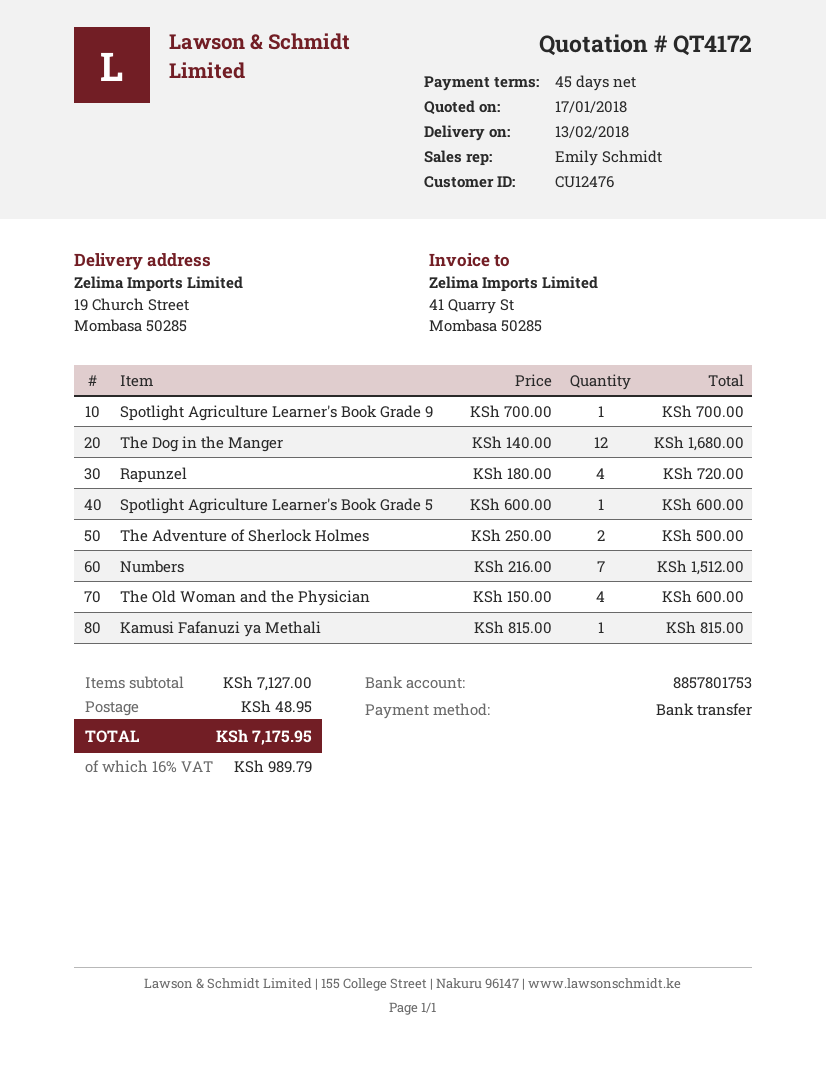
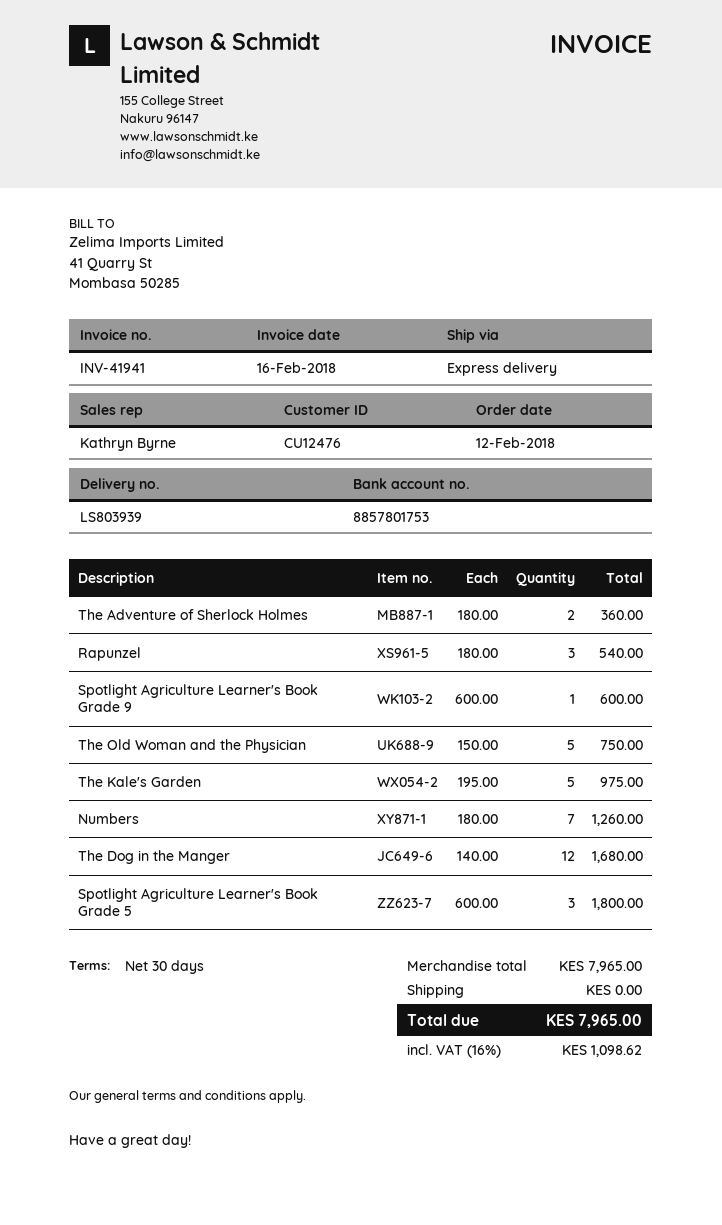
payment terms: 45 days -> 30 days
sales rep: Emily Schmidt -> Kathryn Byrne
Spotlight Agriculture Learner's Book Grade 9: 1 x 700.00 = 700.00 -> 1 x 600.00 = 600.00
Rapunzel: 4 x 180.00 = 720.00 -> 3 x 180.00 = 540.00
Spotlight Agriculture Learner's Book Grade 5: 1 x 600.00 = 600.00 -> 3 x 600.00 = 1800.00
The Adventure of Sherlock Holmes: 2 x 250.00 = 500.00 -> 2 x 180.00 = 360.00
Numbers: 7 x 216.00 = 1512.00 -> 7 x 180.00 = 1260.00
The Old Woman and the Physician: 4 x 150.00 = 600.00 -> 5 x 150.00 = 750.00
Kamusi Fafanuzi ya Methali: 1 x 815.00 = 815.00 -> none
The Kale's Garden: none -> 5 x 195.00 = 975.00
subtotal: 7127.00 -> 7965.00
shipping: 48.95 -> 0.00
tax: 16% = 989.79 -> 16% = 1098.62
total: 7175.95 -> 7965.00

